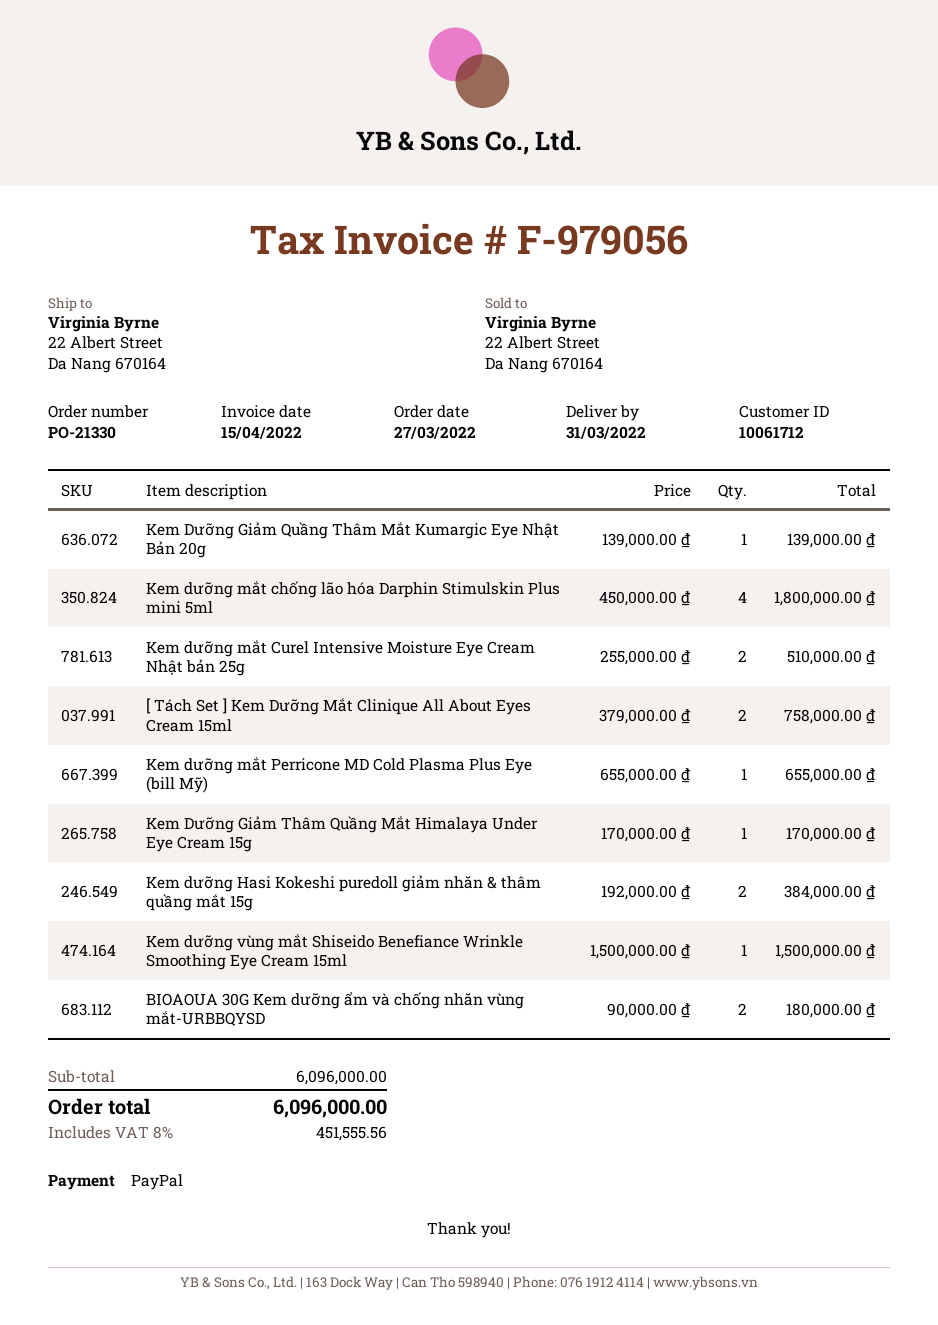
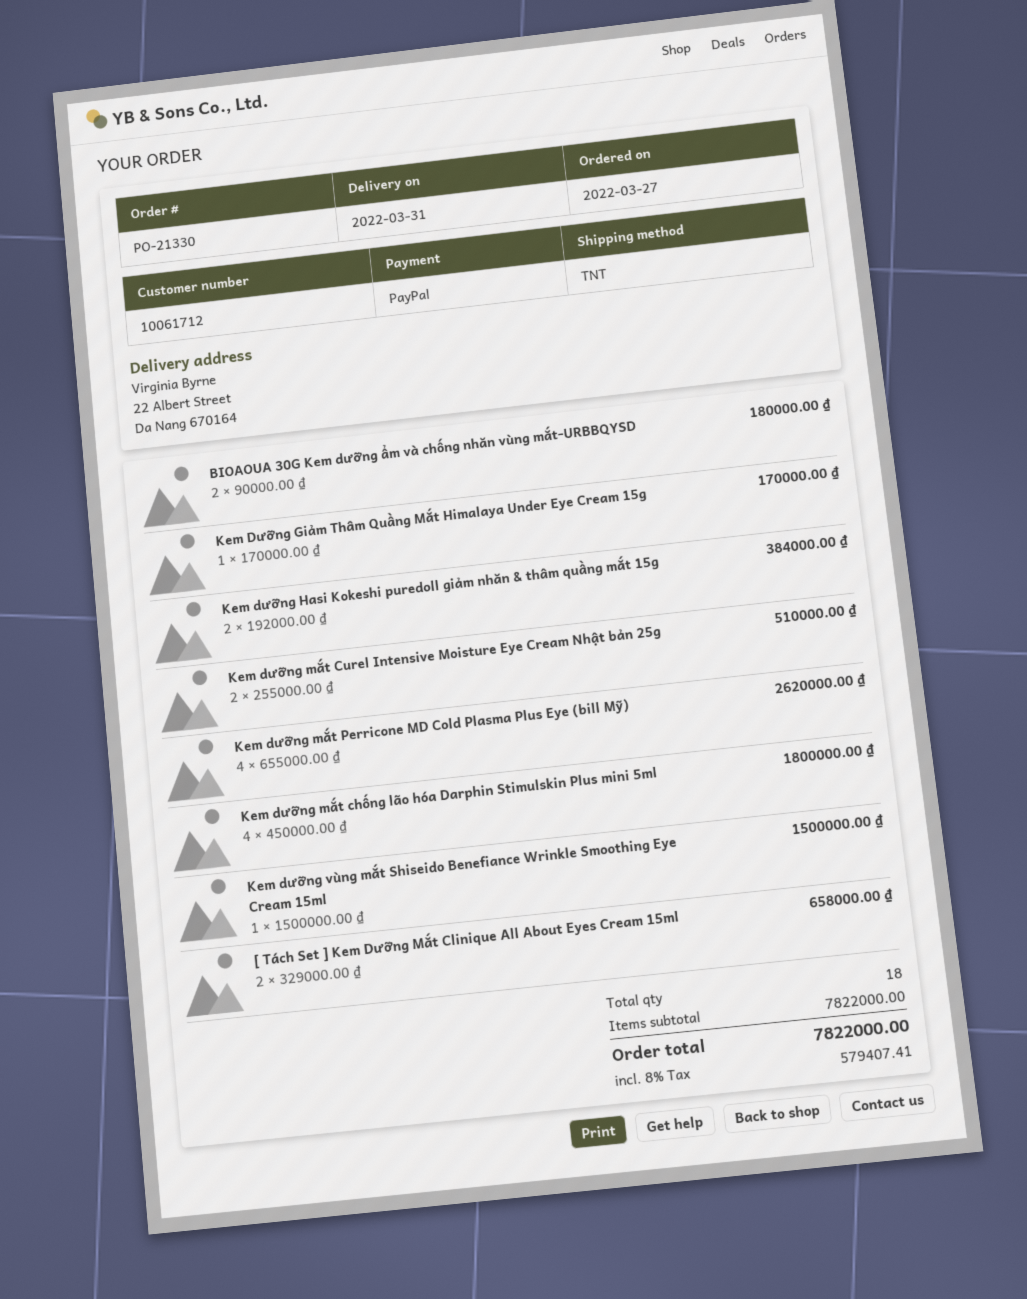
Kem Dưỡng Giảm Quầng Thâm Mắt Kumargic Eye Nhật Bản 20g: 1 x 139000.00 = 139000.00 -> none
[ Tách Set ] Kem Dưỡng Mắt Clinique All About Eyes Cream 15ml: 2 x 379000.00 = 758000.00 -> 2 x 329000.00 = 658000.00
Kem dưỡng mắt Perricone MD Cold Plasma Plus Eye (bill Mỹ): 1 x 655000.00 = 655000.00 -> 4 x 655000.00 = 2620000.00
subtotal: 6096000.00 -> 7822000.00
tax: 8% = 451555.56 -> 8% = 579407.41
total: 6096000.00 -> 7822000.00

